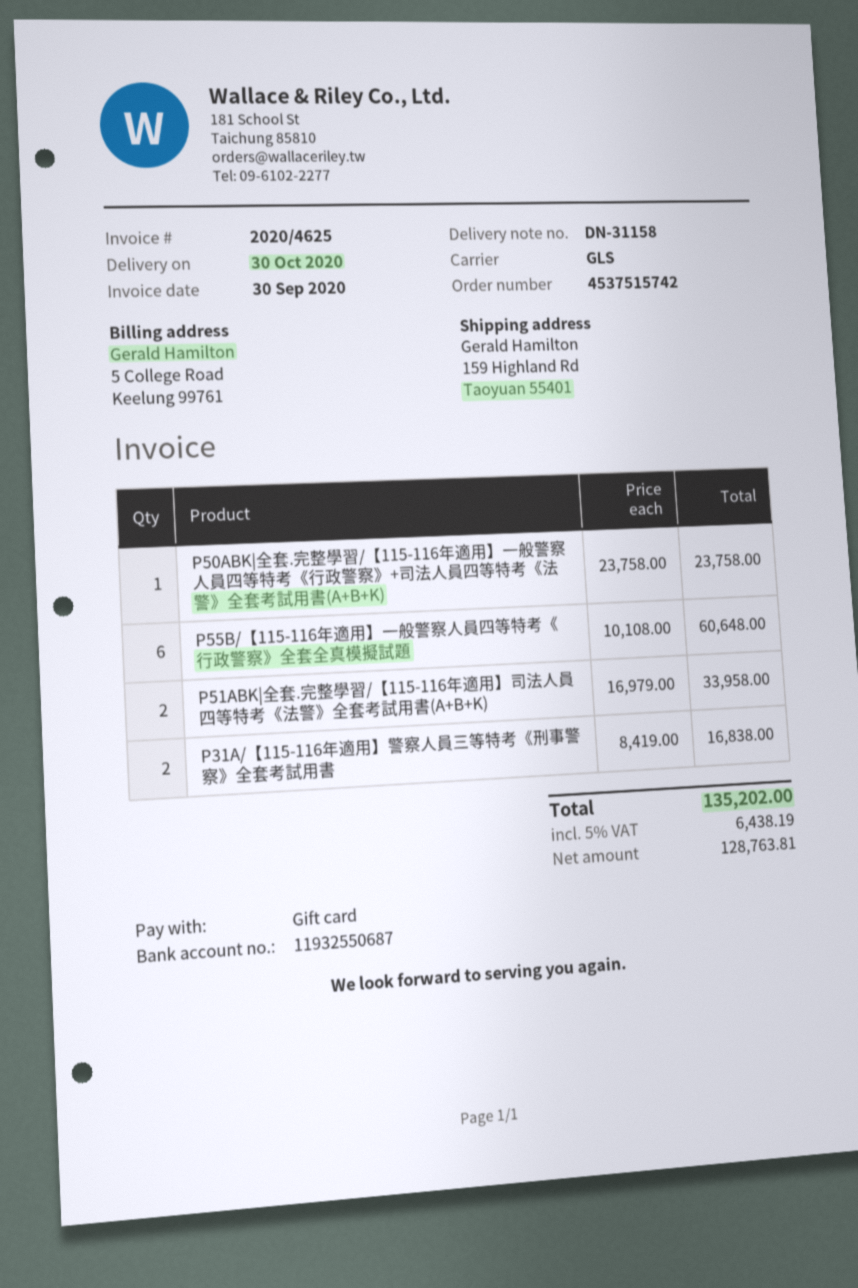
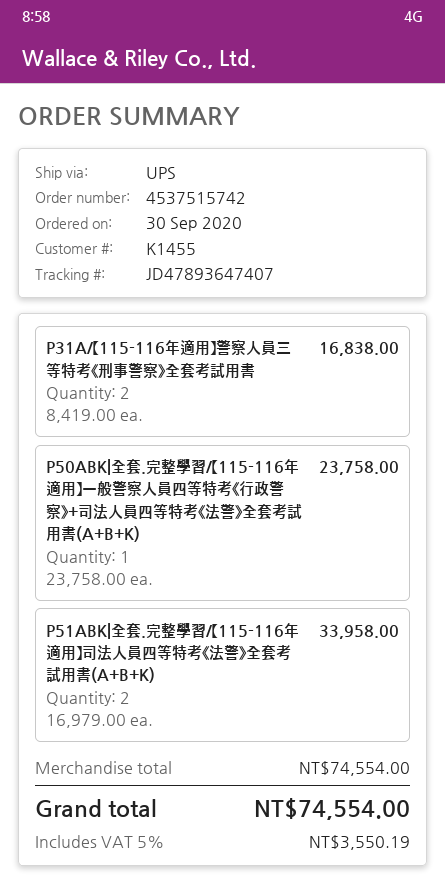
shipping method: GLS -> UPS
P55B/【115-116年適用】一般警察人員四等特考《行政警察》全套全真模擬試題: 6 x 10108.00 = 60648.00 -> none
tax: 5% = 6438.19 -> 5% = 3550.19
total: 135202.00 -> 74554.00

